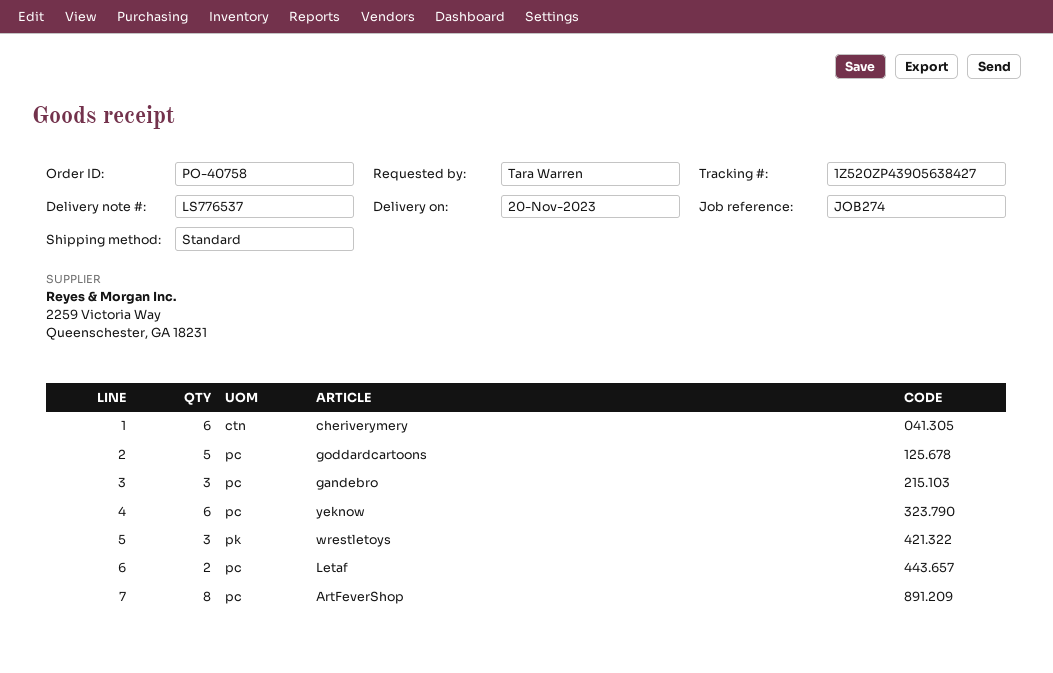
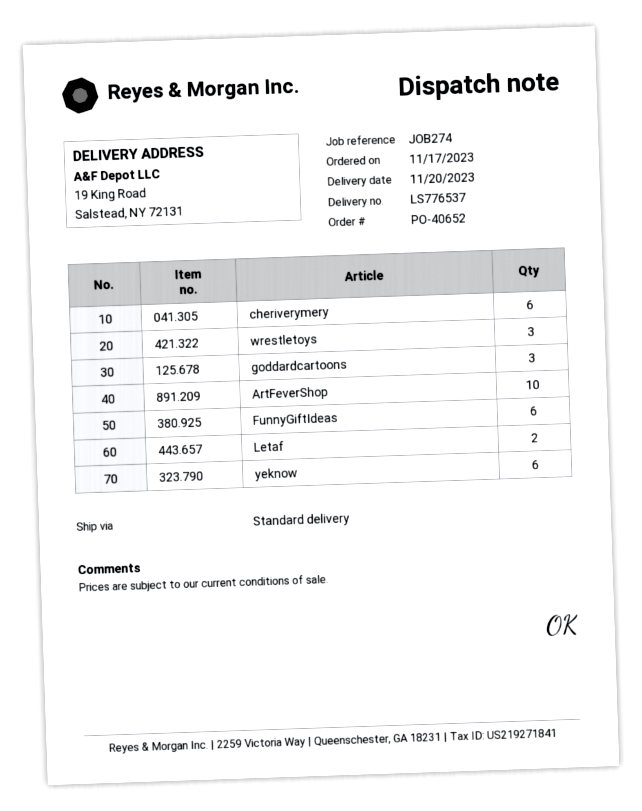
order number: PO-40758 -> PO-40652
goddardcartoons: 5 -> 3
gandebro: 3 -> none
ArtFeverShop: 8 -> 10
FunnyGiftIdeas: none -> 6

